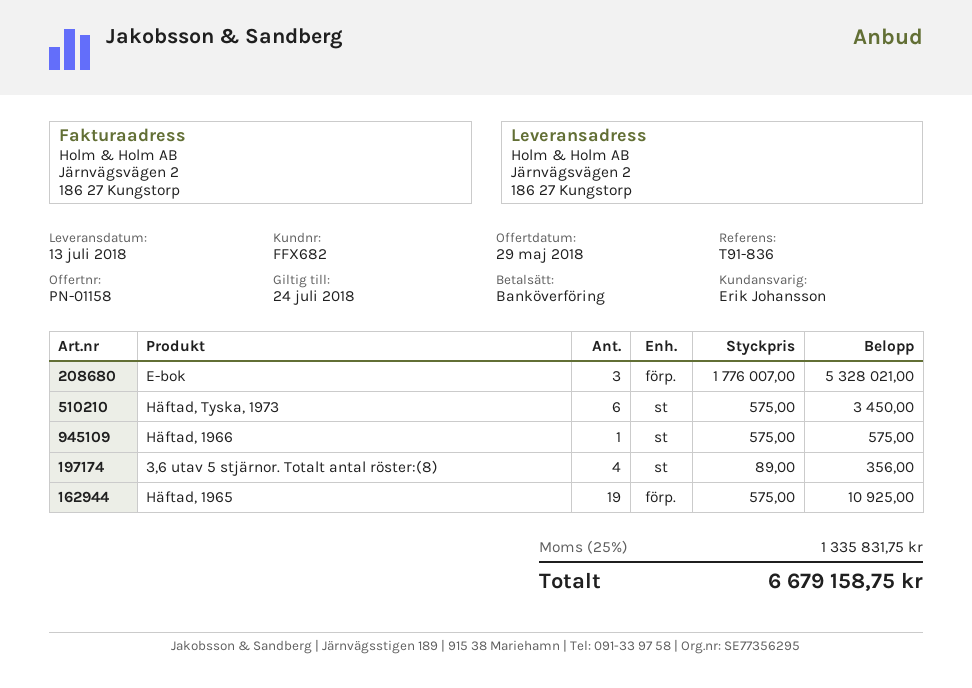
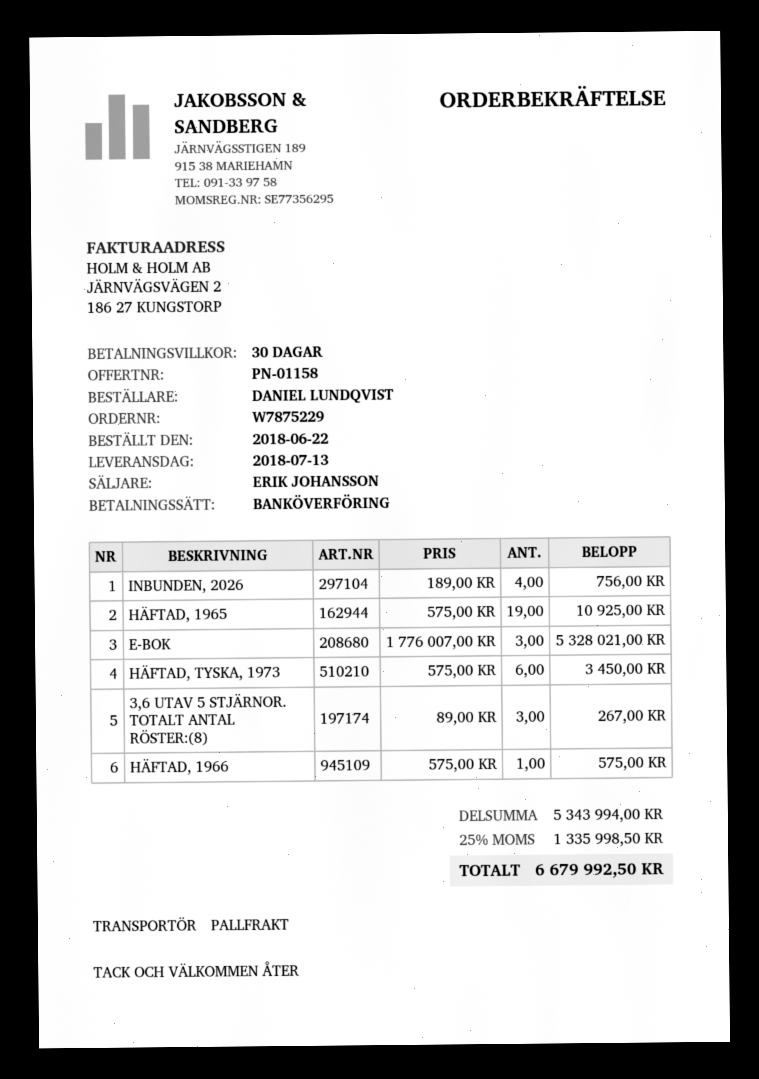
3,6 utav 5 stjärnor. Totalt antal röster:(8): 4 x 89.00 = 356.00 -> 3 x 89.00 = 267.00
INBUNDEN, 2026: none -> 4 x 189.00 = 756.00
tax: 25% = 1335831.75 -> 25% = 1335998.50
total: 6679158.75 -> 6679992.50

